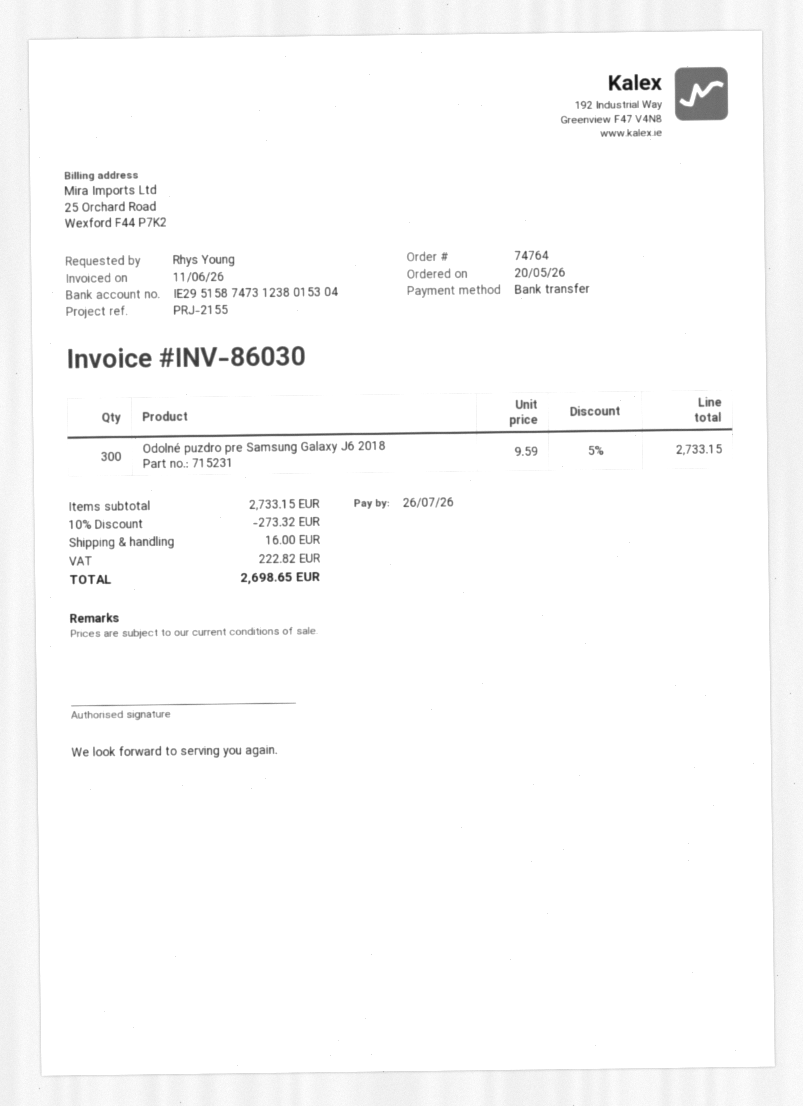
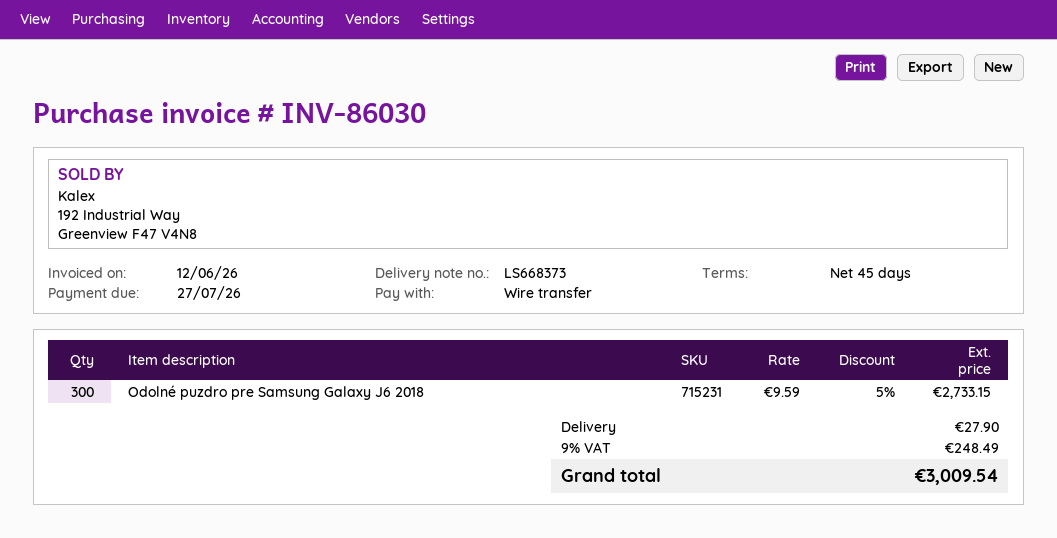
invoice date: 2026-06-11 -> 2026-06-12
due date: 2026-07-26 -> 2026-07-27
discount: 10% = 273.32 -> none
shipping: 16.00 -> 27.90
tax: 222.82 -> 248.49
total: 2698.65 -> 3009.54

